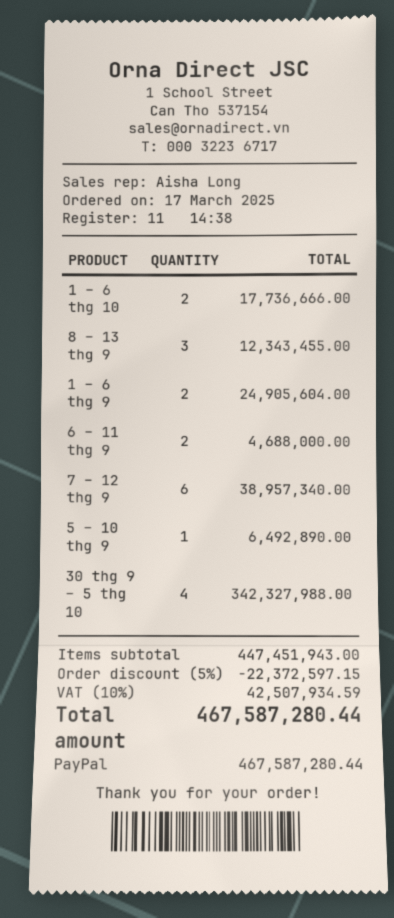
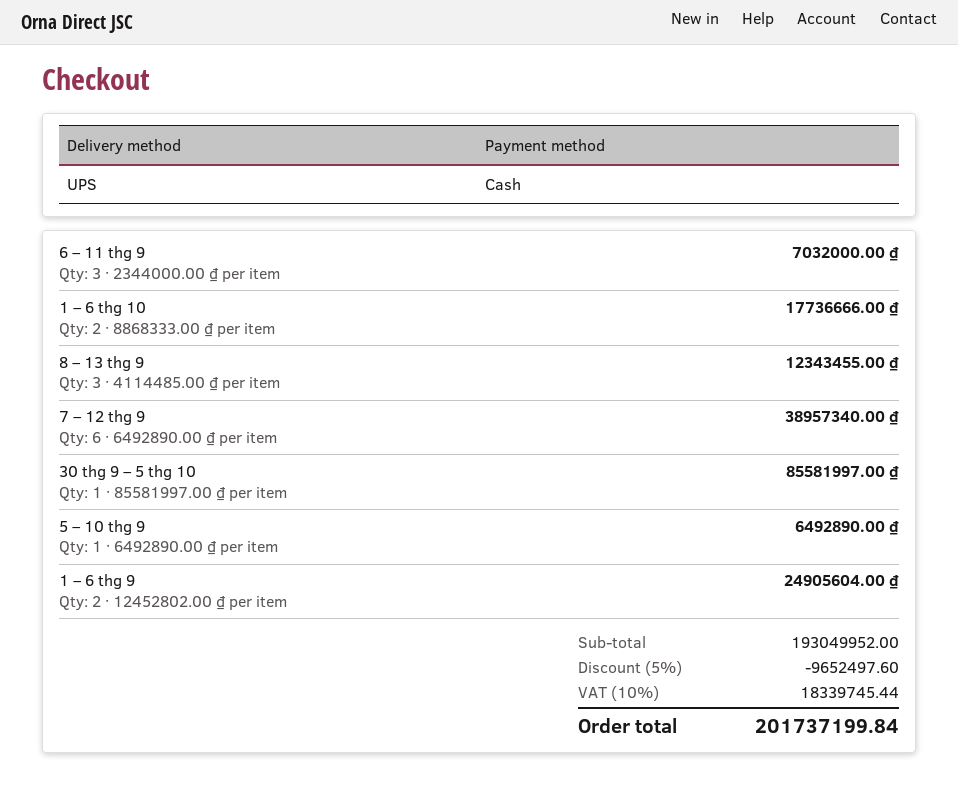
payment method: PayPal -> cash
6 – 11 thg 9: 2 for 4688000.00 -> 3 for 7032000.00
30 thg 9 – 5 thg 10: 4 for 342327988.00 -> 1 for 85581997.00
subtotal: 447451943.00 -> 193049952.00
discount: 5% = 22372597.15 -> 5% = 9652497.60
tax: 10% = 42507934.59 -> 10% = 18339745.44
total: 467587280.44 -> 201737199.84

